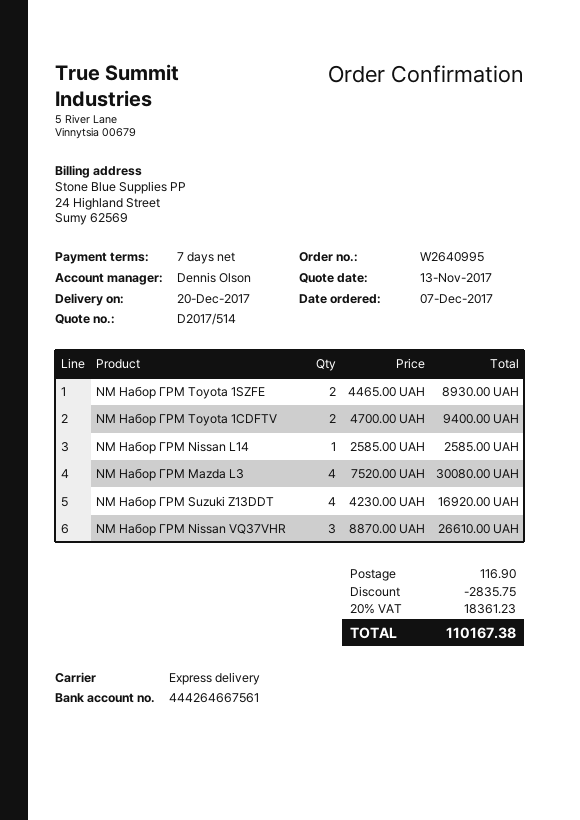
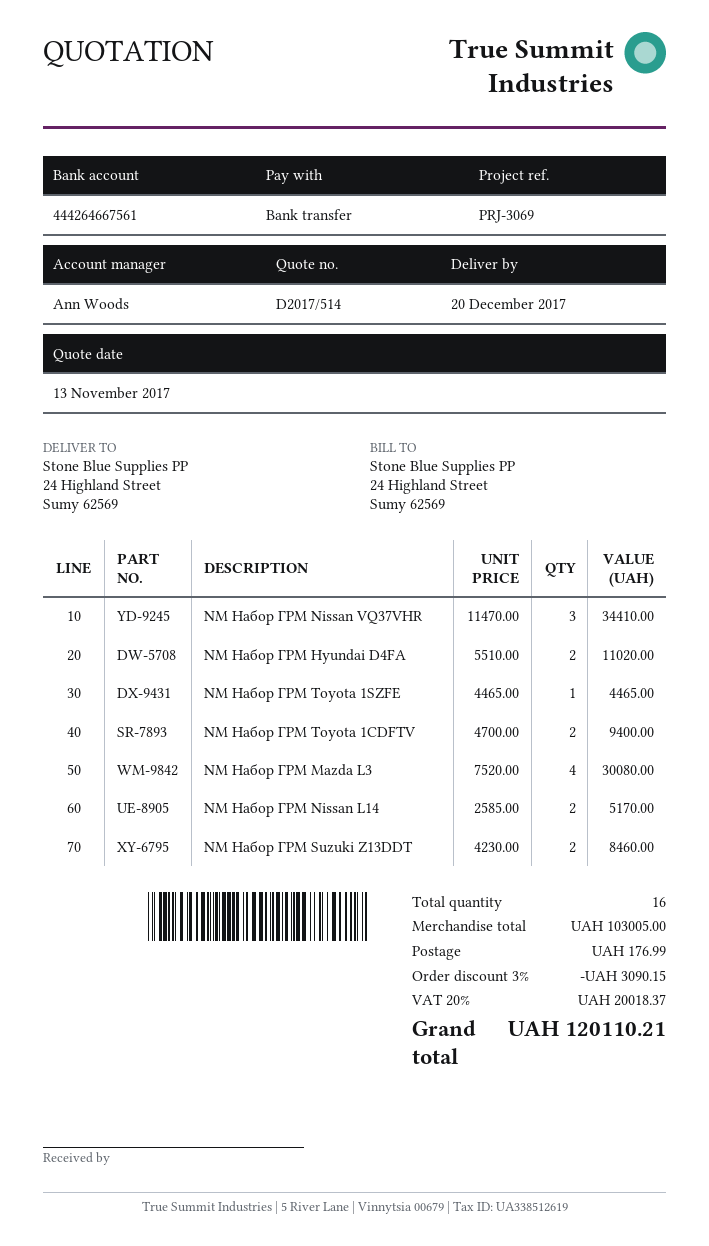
sales rep: Dennis Olson -> Ann Woods
NM Набор ГРМ Toyota 1SZFE: 2 x 4465.00 = 8930.00 -> 1 x 4465.00 = 4465.00
NM Набор ГРМ Nissan L14: 1 x 2585.00 = 2585.00 -> 2 x 2585.00 = 5170.00
NM Набор ГРМ Suzuki Z13DDT: 4 x 4230.00 = 16920.00 -> 2 x 4230.00 = 8460.00
NM Набор ГРМ Nissan VQ37VHR: 3 x 8870.00 = 26610.00 -> 3 x 11470.00 = 34410.00
NM Набор ГРМ Hyundai D4FA: none -> 2 x 5510.00 = 11020.00
discount: 2835.75 -> 3090.15
shipping: 116.90 -> 176.99
tax: 20% = 18361.23 -> 20% = 20018.37
total: 110167.38 -> 120110.21

